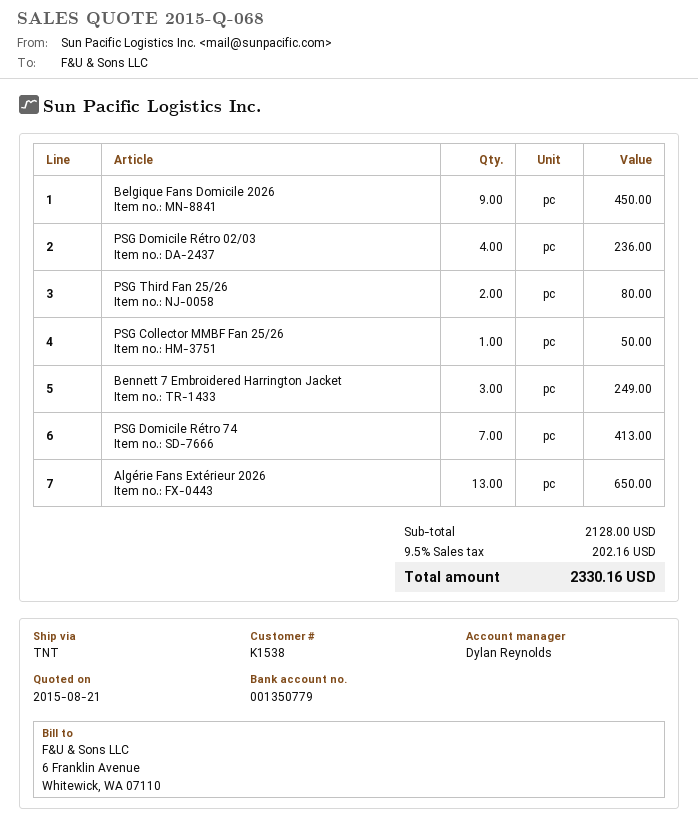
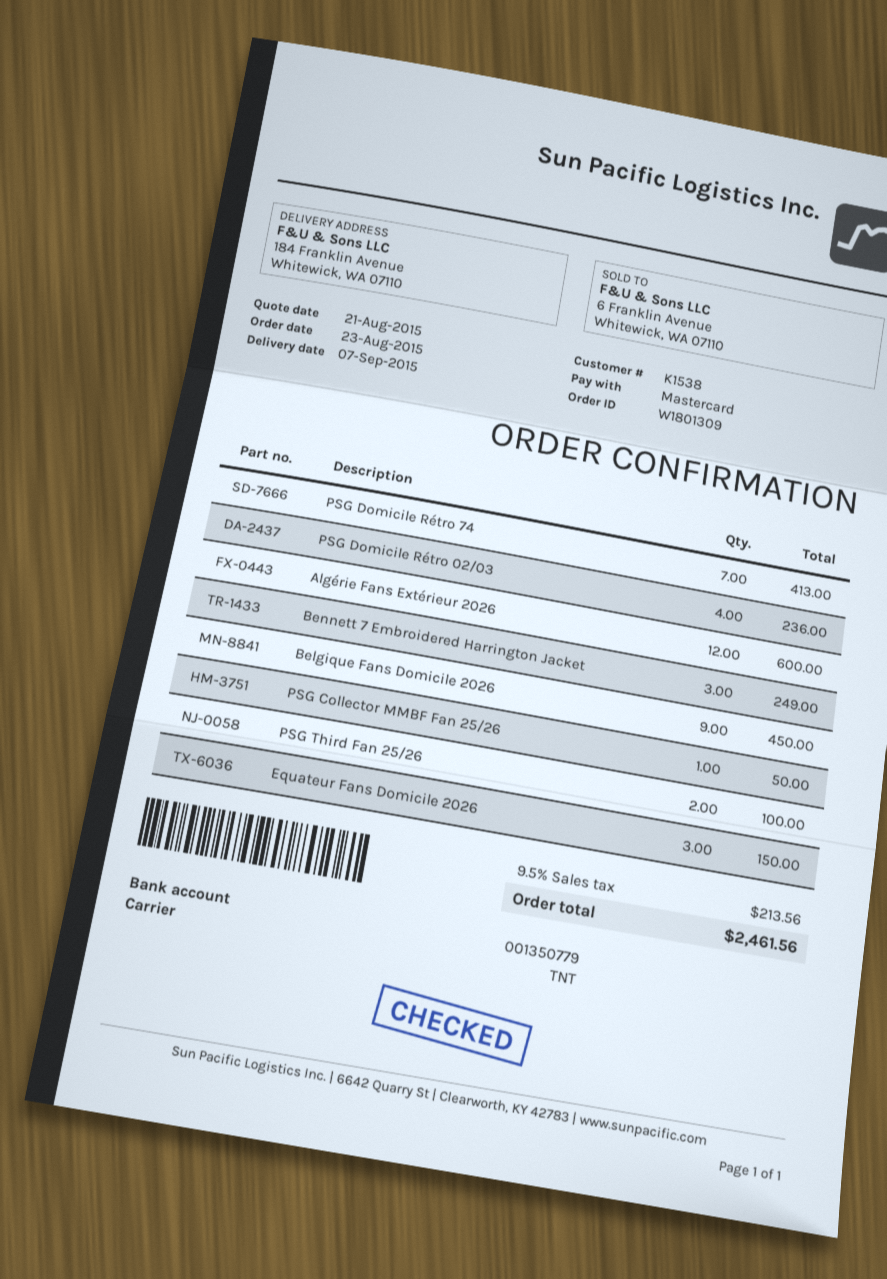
PSG Third Fan 25/26: 2 for 80.00 -> 2 for 100.00
Algérie Fans Extérieur 2026: 13 for 650.00 -> 12 for 600.00
Equateur Fans Domicile 2026: none -> 3 for 150.00
tax: 9.5% = 202.16 -> 9.5% = 213.56
total: 2330.16 -> 2461.56

